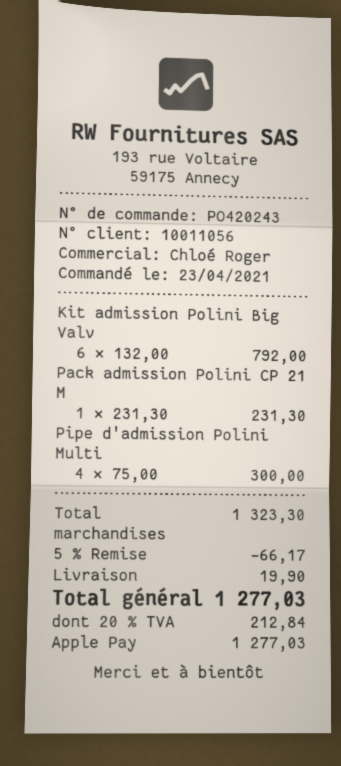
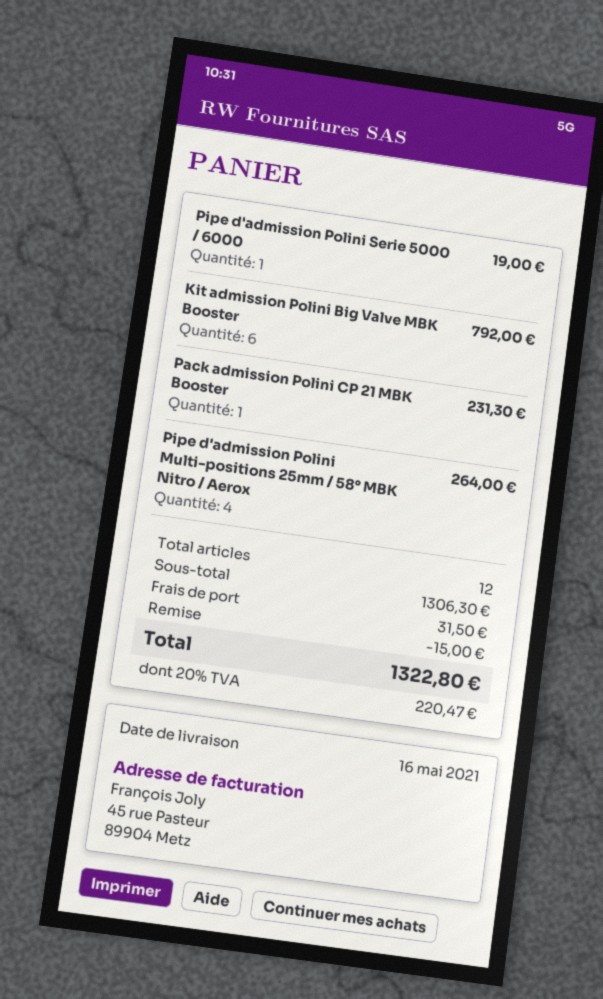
Pipe d'admission Polini Multi: 4 for 300.00 -> 4 for 264.00
Pipe d'admission Polini Serie 5000 / 6000: none -> 1 for 19.00
subtotal: 1323.30 -> 1306.30
discount: 66.17 -> 15.00
shipping: 19.90 -> 31.50
tax: 20% = 212.84 -> 20% = 220.47
total: 1277.03 -> 1322.80

